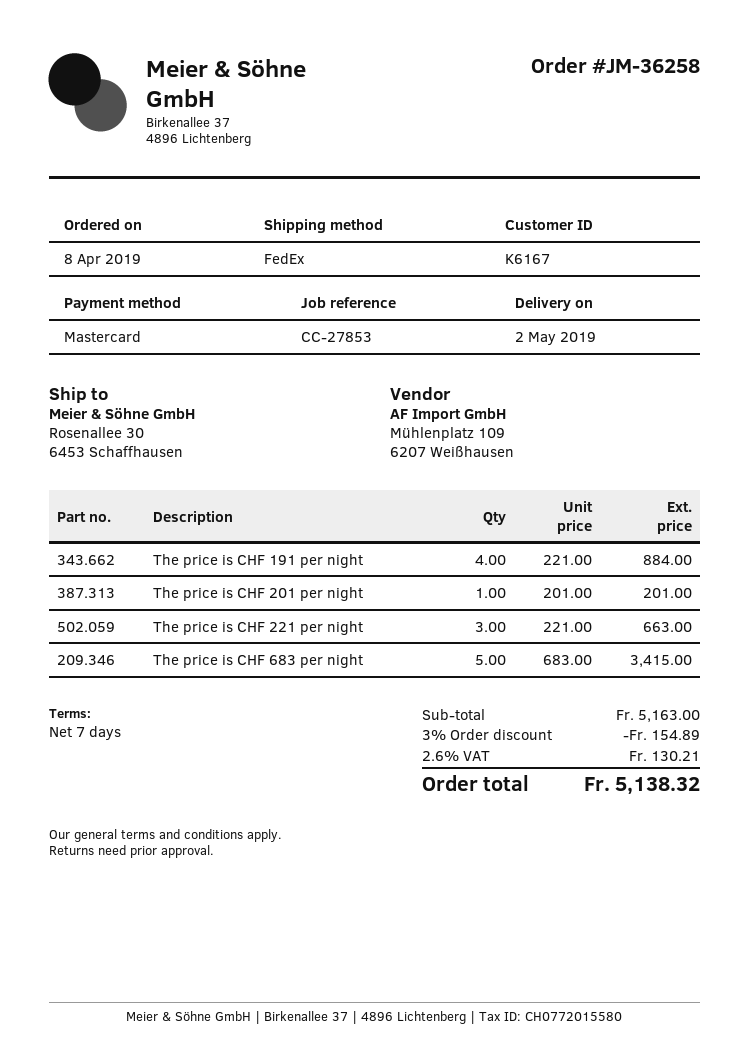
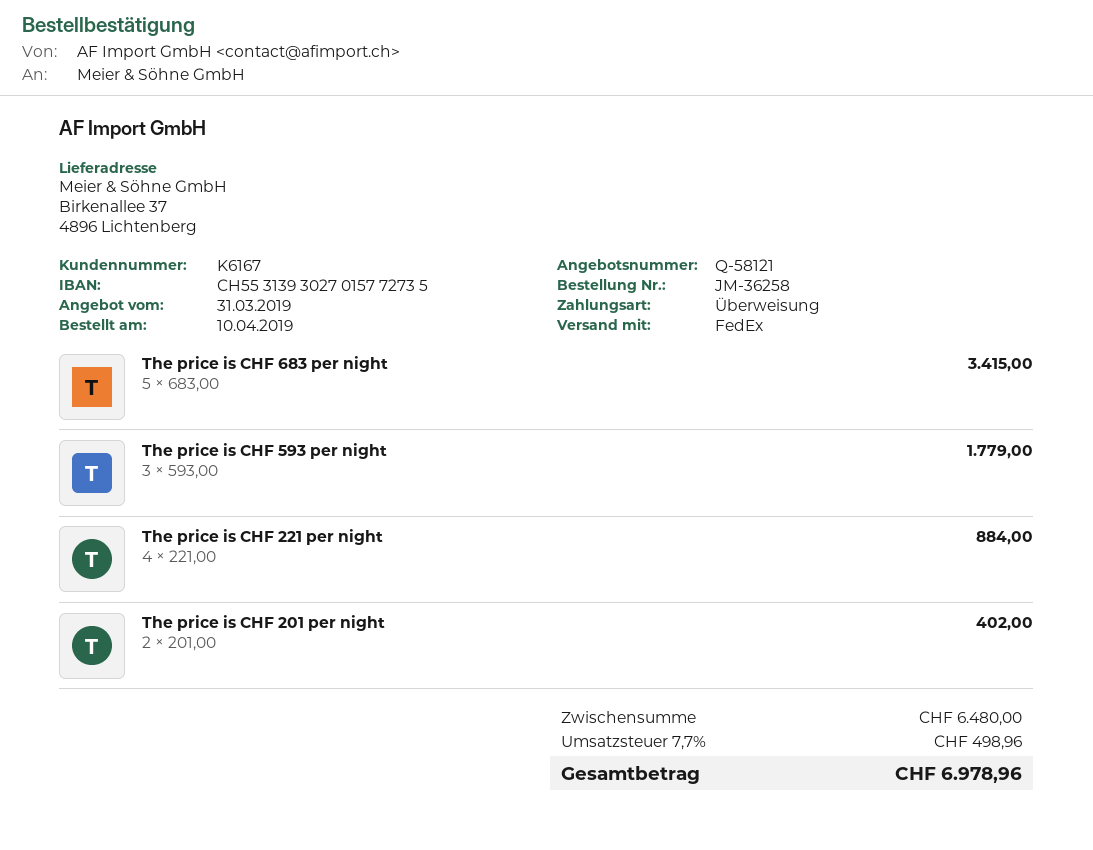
order date: 2019-04-08 -> 2019-04-10
payment method: Mastercard -> bank transfer
ship to: Rosenallee 30, 6453 Schaffhausen -> Birkenallee 37, 4896 Lichtenberg
The price is CHF 191 per night: 4 x 221.00 = 884.00 -> none
The price is CHF 201 per night: 1 x 201.00 = 201.00 -> 2 x 201.00 = 402.00
The price is CHF 221 per night: 3 x 221.00 = 663.00 -> 4 x 221.00 = 884.00
The price is CHF 593 per night: none -> 3 x 593.00 = 1779.00
subtotal: 5163.00 -> 6480.00
discount: 3% = 154.89 -> none
tax: 2.6% = 130.21 -> 7.7% = 498.96
total: 5138.32 -> 6978.96

